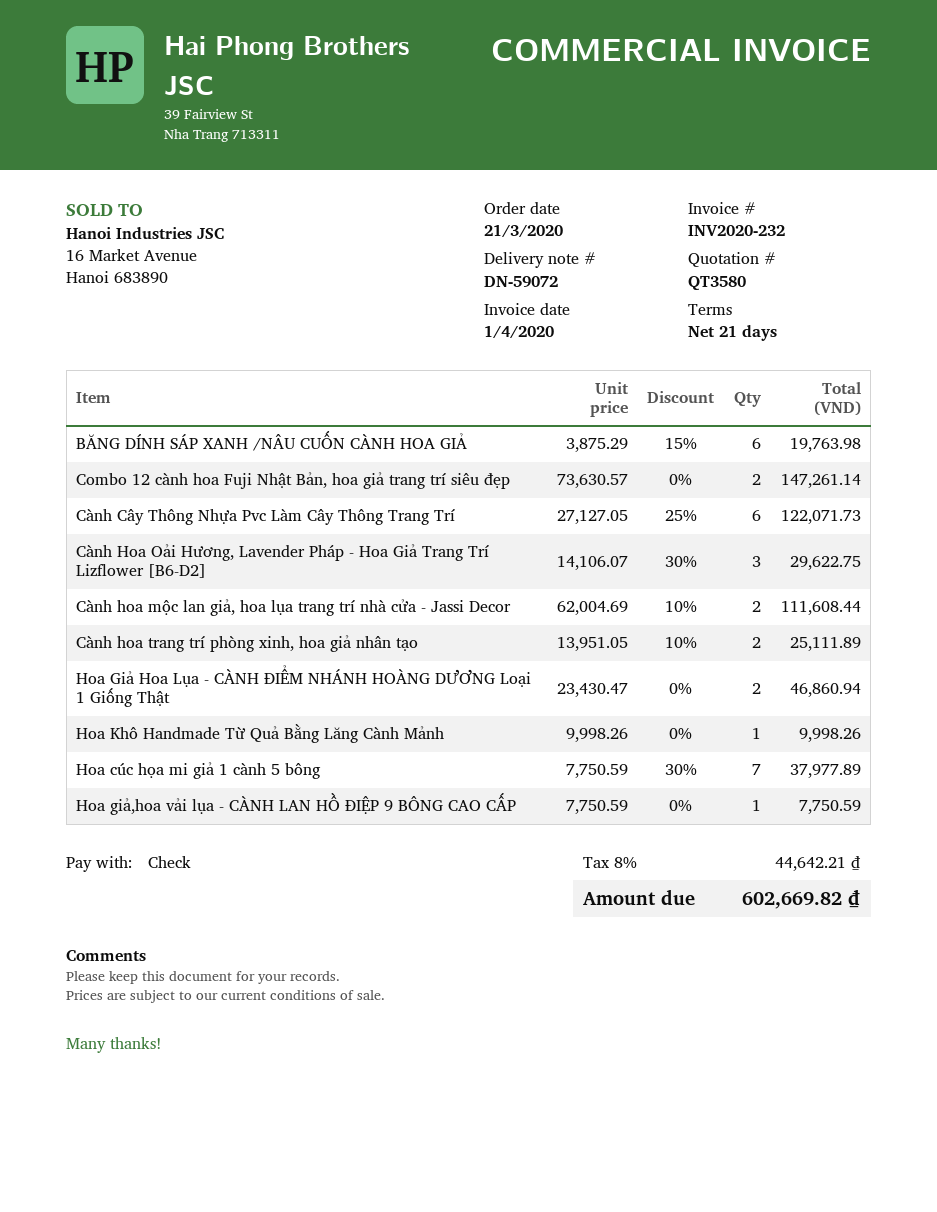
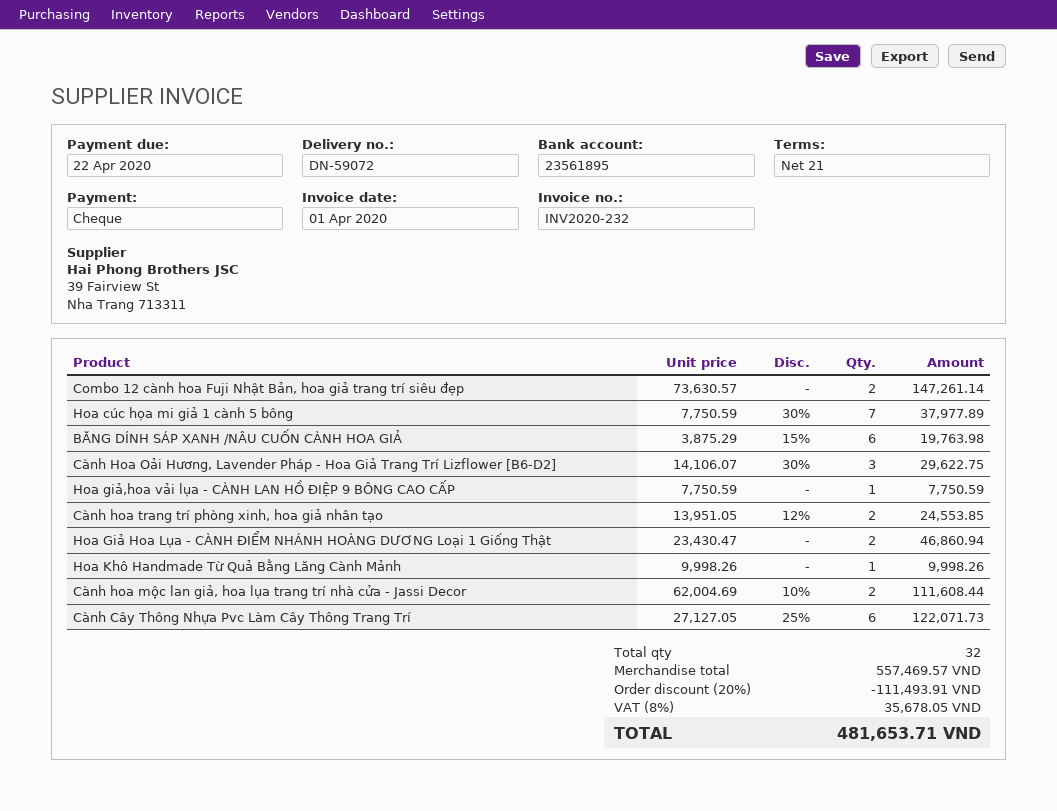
Cành hoa trang trí phòng xinh, hoa giả nhân tạo: 2 x 13951.05 - 10% = 25111.89 -> 2 x 13951.05 - 12% = 24553.85
discount: none -> 20% = 111493.91
tax: 8% = 44642.21 -> 8% = 35678.05
total: 602669.82 -> 481653.71

